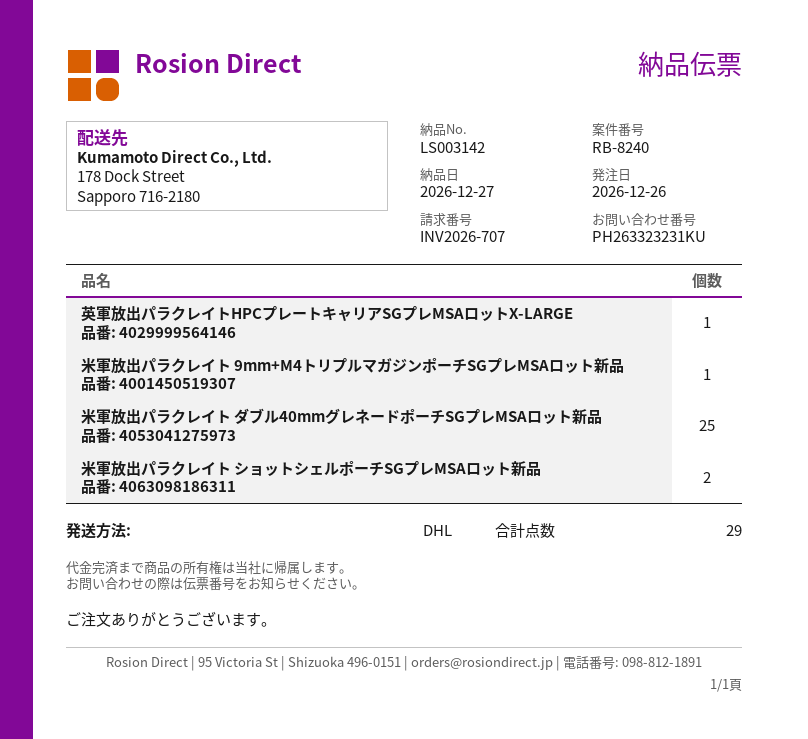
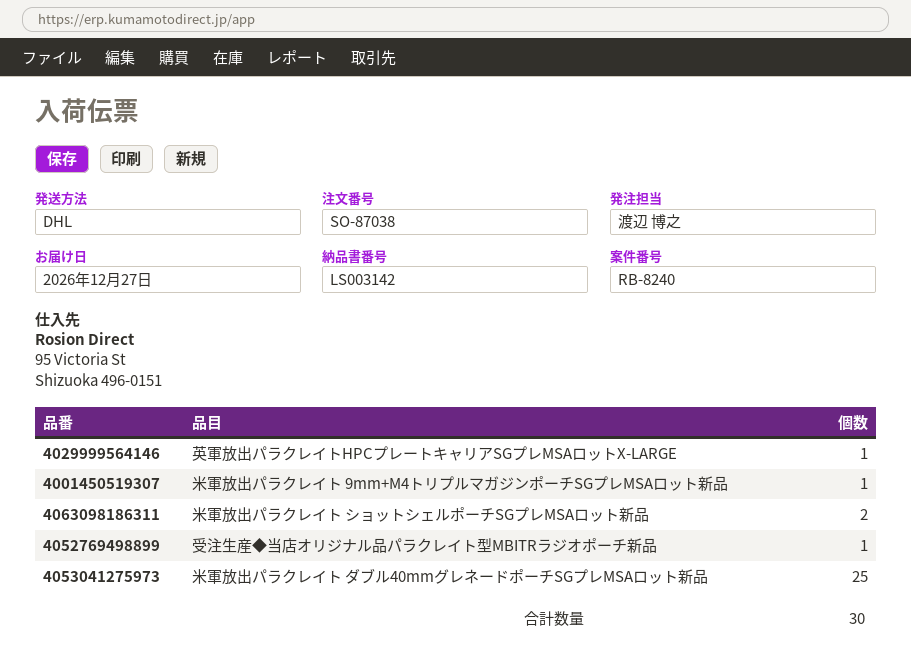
受注生産◆当店オリジナル品パラクレイト型MBITRラジオポーチ新品: none -> 1
total quantity: 29 -> 30

